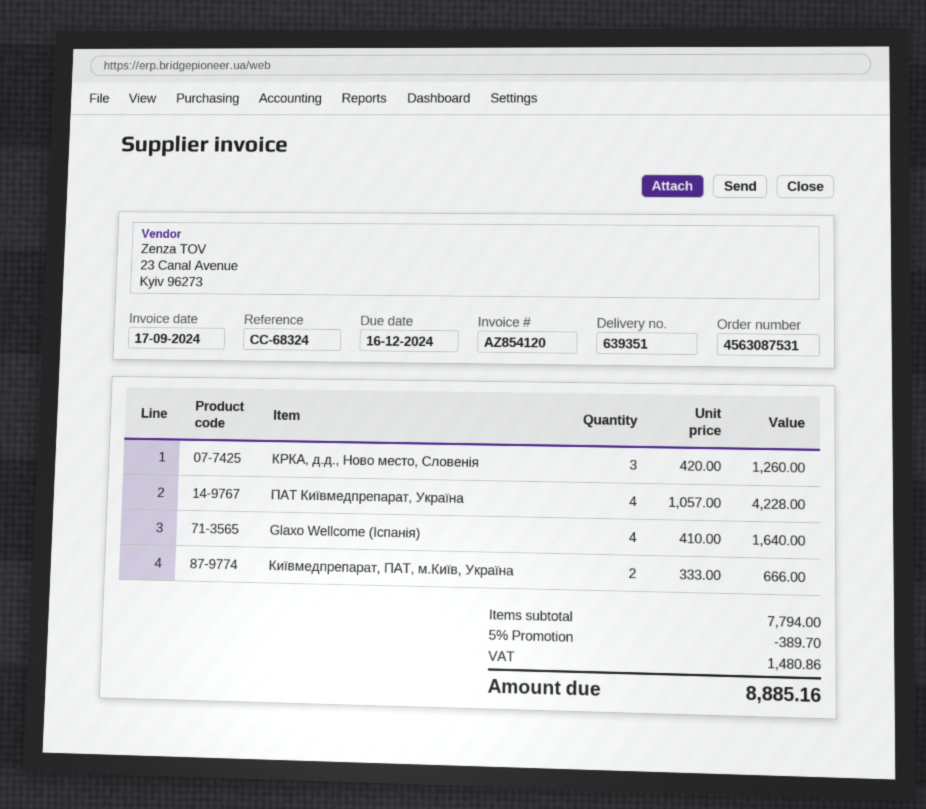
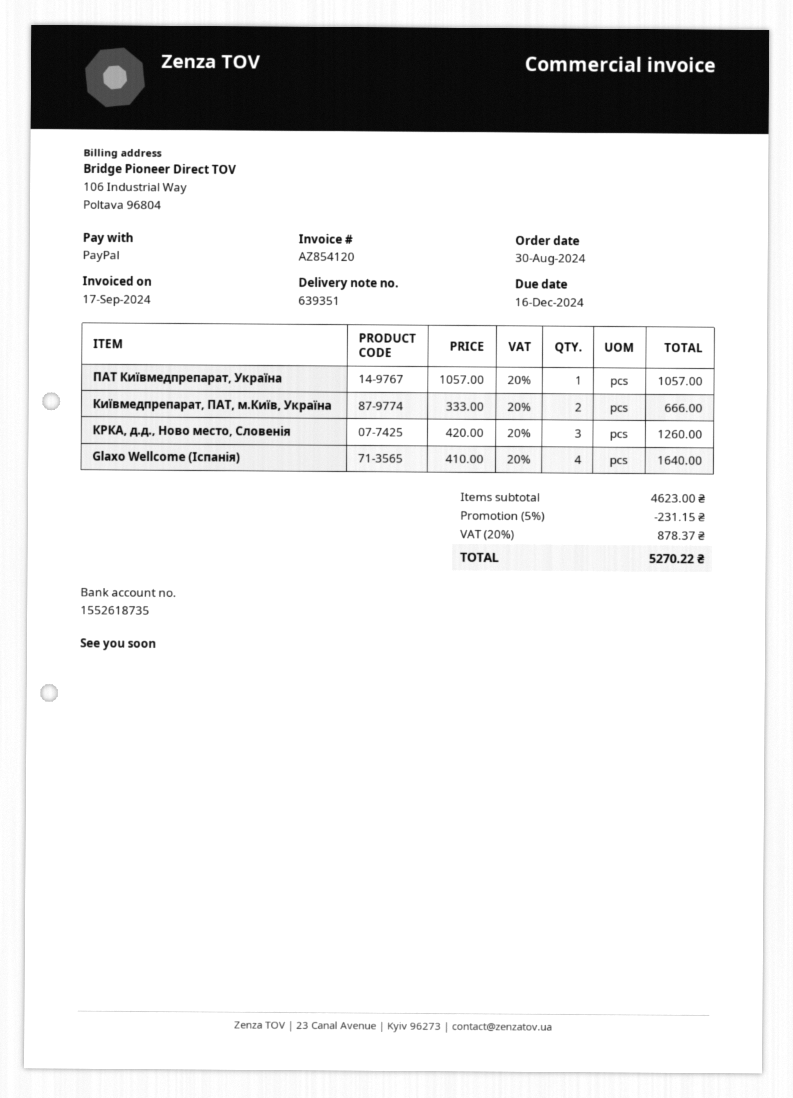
ПАТ Київмедпрепарат, Україна: 4 x 1057.00 = 4228.00 -> 1 x 1057.00 = 1057.00
subtotal: 7794.00 -> 4623.00
discount: 5% = 389.70 -> 5% = 231.15
tax: 1480.86 -> 878.37
total: 8885.16 -> 5270.22

